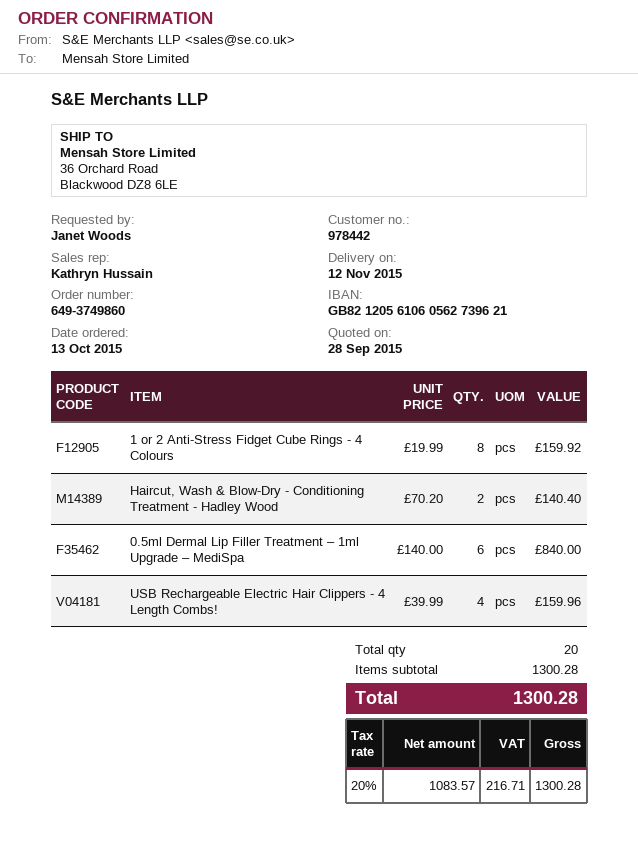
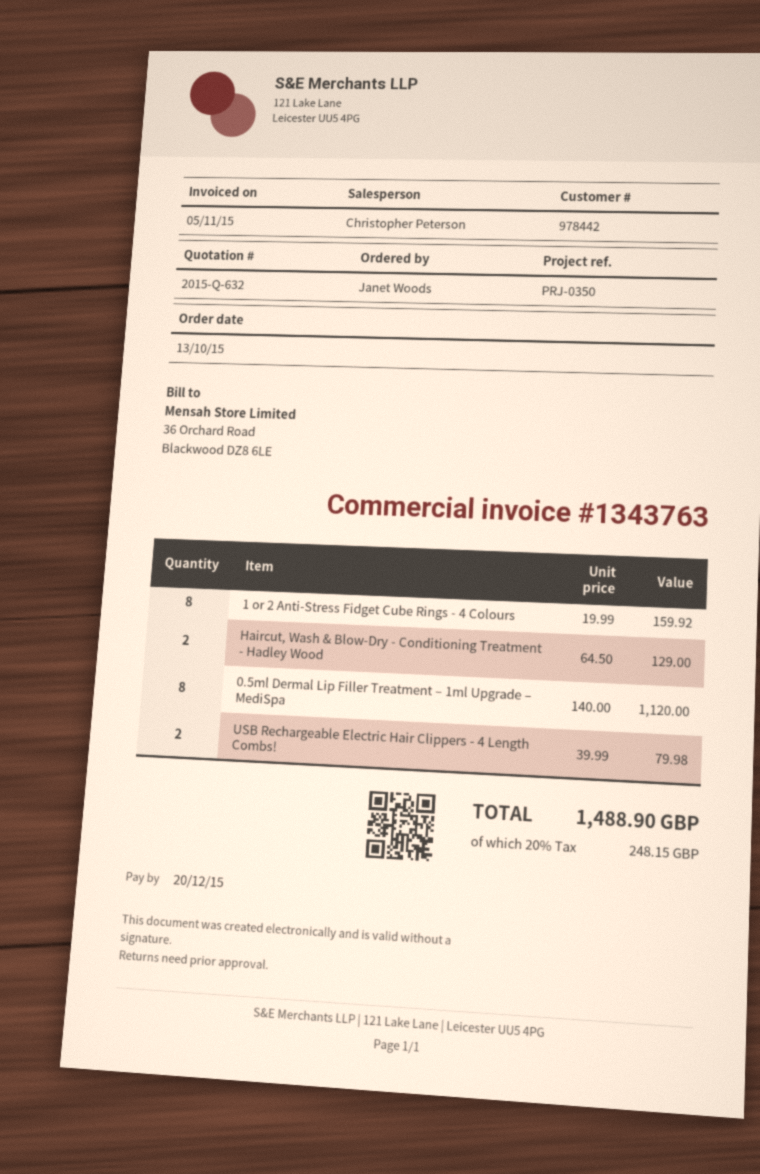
sales rep: Kathryn Hussain -> Christopher Peterson
Haircut, Wash & Blow-Dry - Conditioning Treatment - Hadley Wood: 2 x 70.20 = 140.40 -> 2 x 64.50 = 129.00
0.5ml Dermal Lip Filler Treatment – 1ml Upgrade – MediSpa: 6 x 140.00 = 840.00 -> 8 x 140.00 = 1120.00
USB Rechargeable Electric Hair Clippers - 4 Length Combs!: 4 x 39.99 = 159.96 -> 2 x 39.99 = 79.98
tax: 20% = 216.71 -> 20% = 248.15
total: 1300.28 -> 1488.90

